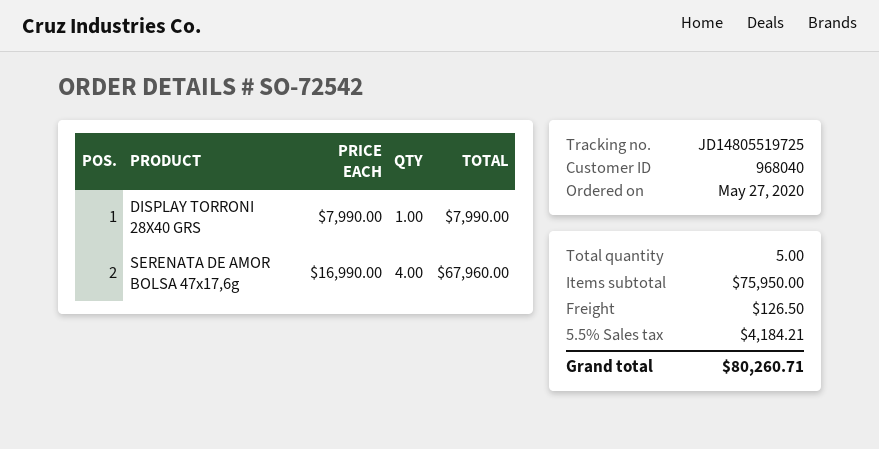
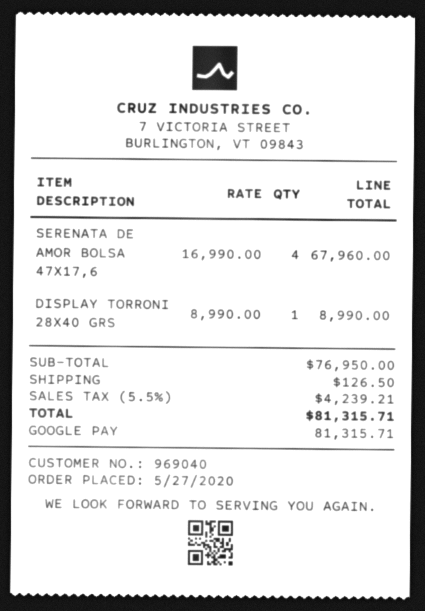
customer number: 968040 -> 969040
DISPLAY TORRONI 28X40 GRS: 1 x 7990.00 = 7990.00 -> 1 x 8990.00 = 8990.00
subtotal: 75950.00 -> 76950.00
tax: 5.5% = 4184.21 -> 5.5% = 4239.21
total: 80260.71 -> 81315.71

